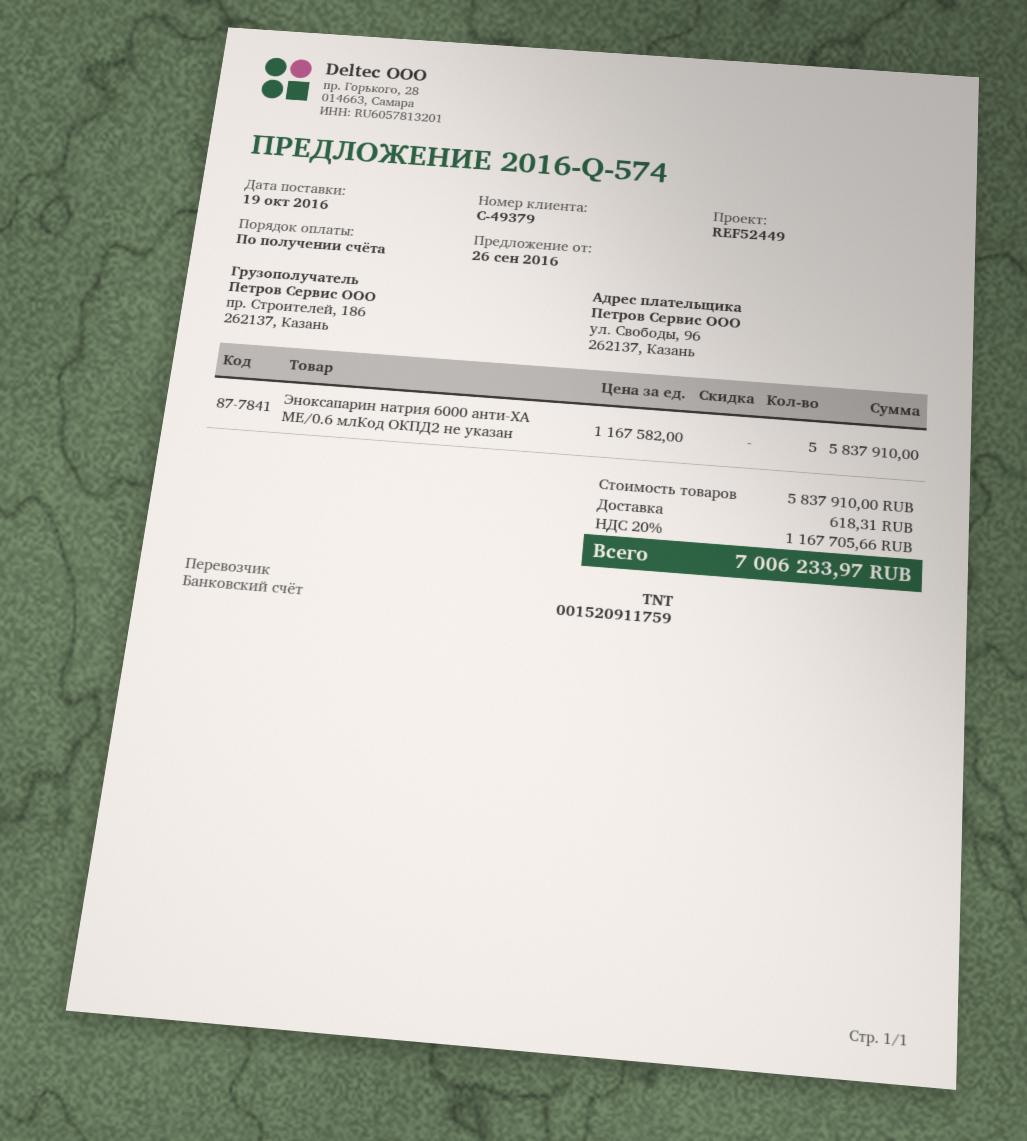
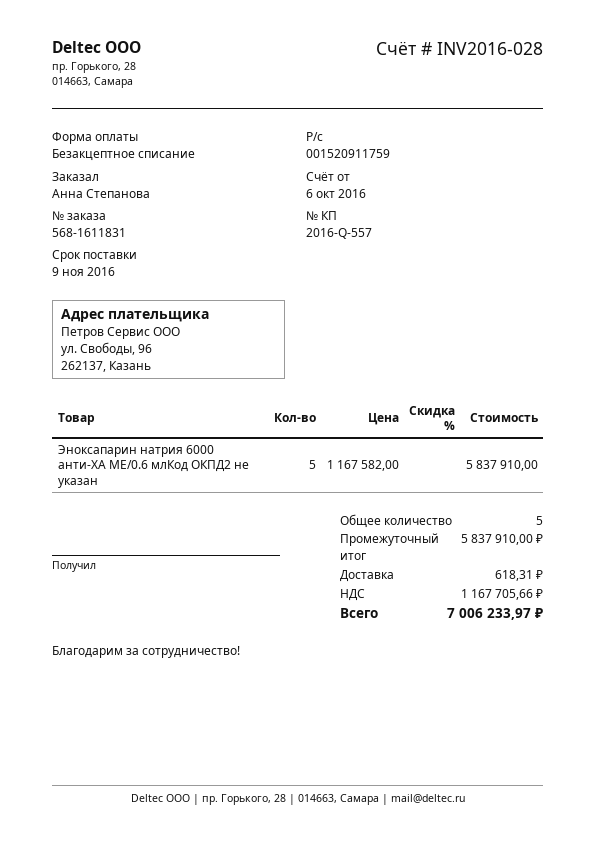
quote number: 2016-Q-574 -> 2016-Q-557
delivery date: 2016-10-19 -> 2016-11-09

